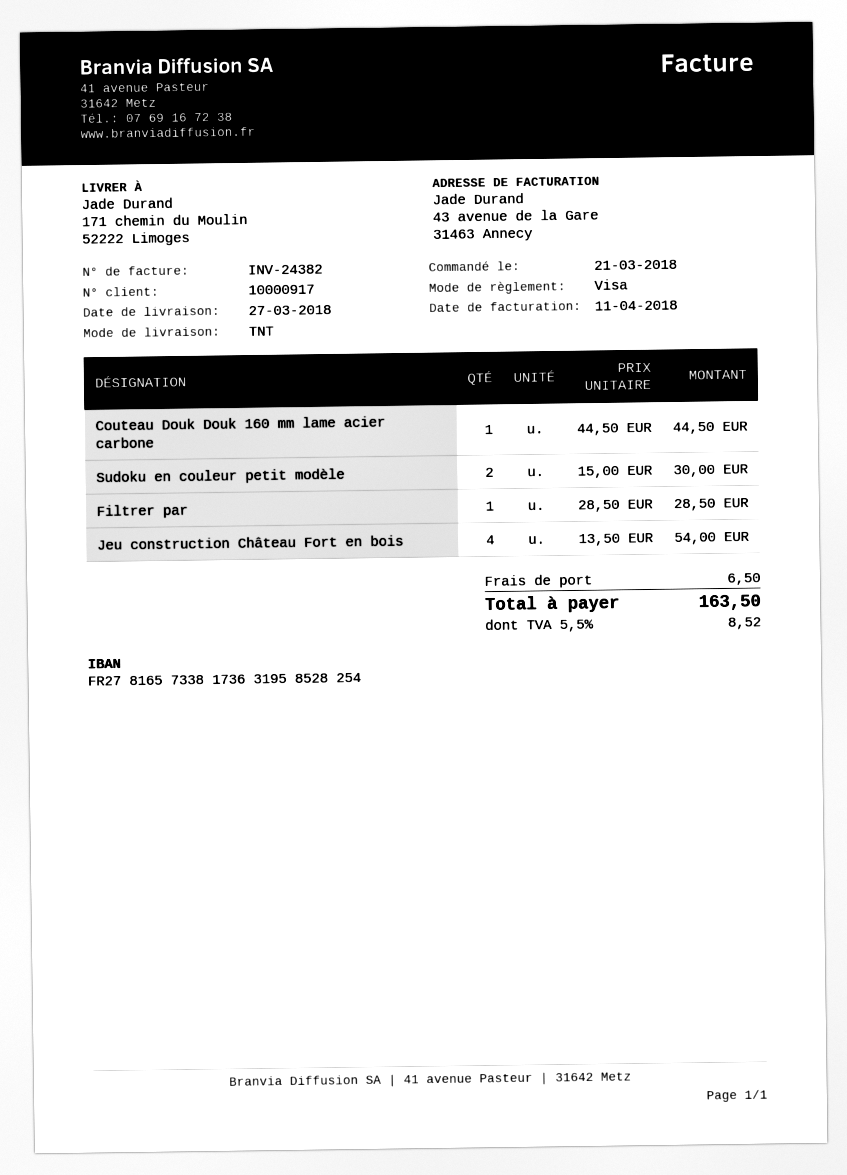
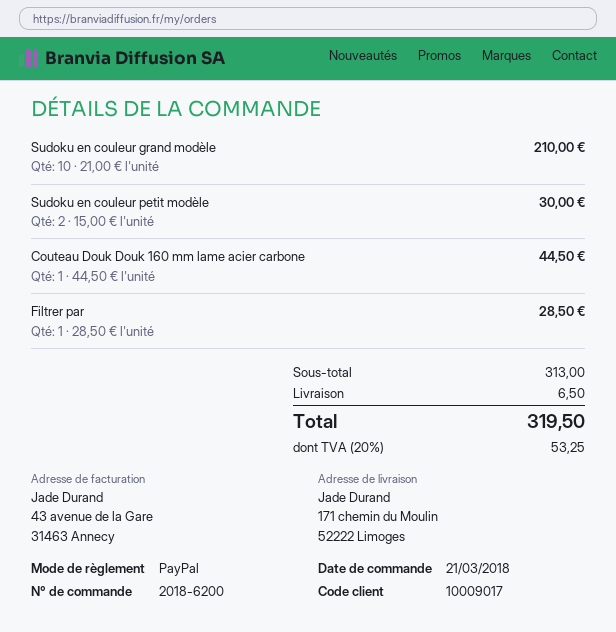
customer number: 10000917 -> 10009017
payment method: Visa -> PayPal
Jeu construction Château Fort en bois: 4 x 13.50 = 54.00 -> none
Sudoku en couleur grand modèle: none -> 10 x 21.00 = 210.00
tax: 5.5% = 8.52 -> 20% = 53.25
total: 163.50 -> 319.50

